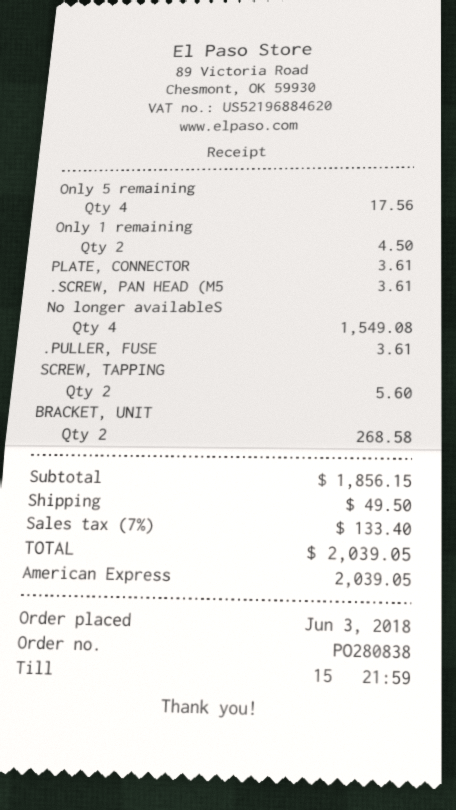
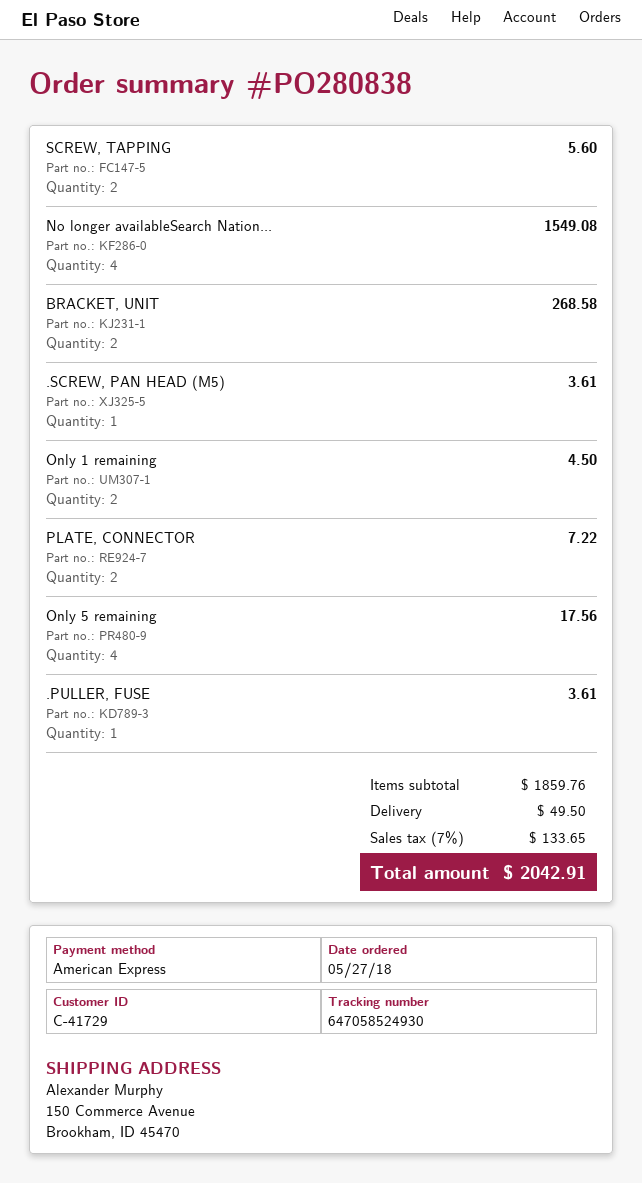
order date: 2018-06-03 -> 2018-05-27
PLATE, CONNECTOR: 1 for 3.61 -> 2 for 7.22
subtotal: 1856.15 -> 1859.76
tax: 7% = 133.40 -> 7% = 133.65
total: 2039.05 -> 2042.91

